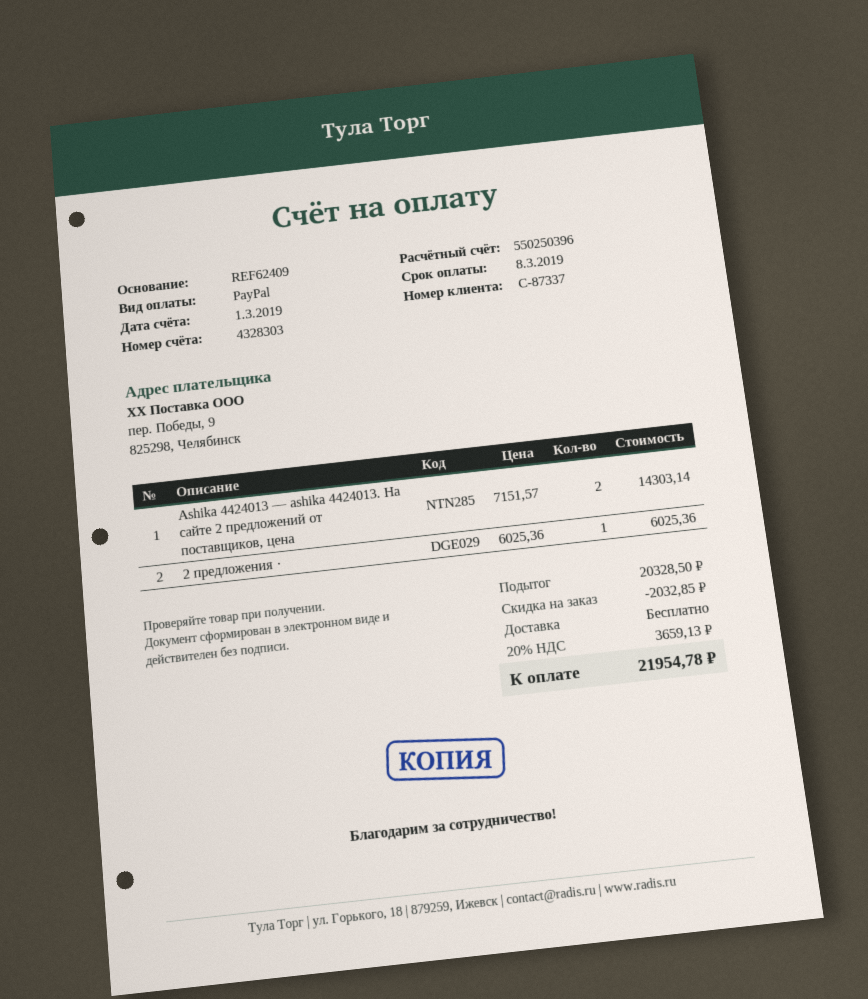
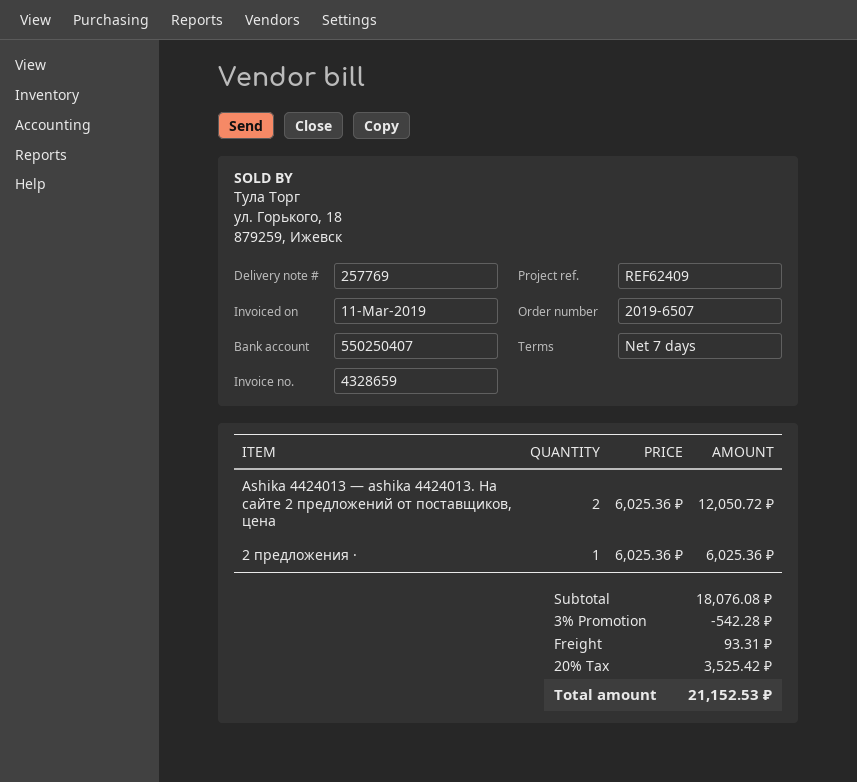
invoice number: 4328303 -> 4328659
invoice date: 2019-03-01 -> 2019-03-11
bank account: 550250396 -> 550250407
Ashika 4424013 — ashika 4424013. На сайте 2 предложений от поставщиков, цена: 2 x 7151.57 = 14303.14 -> 2 x 6025.36 = 12050.72
subtotal: 20328.50 -> 18076.08
discount: 2032.85 -> 542.28
shipping: 0.00 -> 93.31
tax: 20% = 3659.13 -> 20% = 3525.42
total: 21954.78 -> 21152.53

